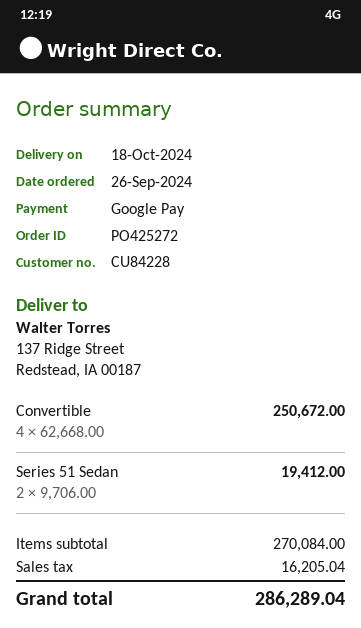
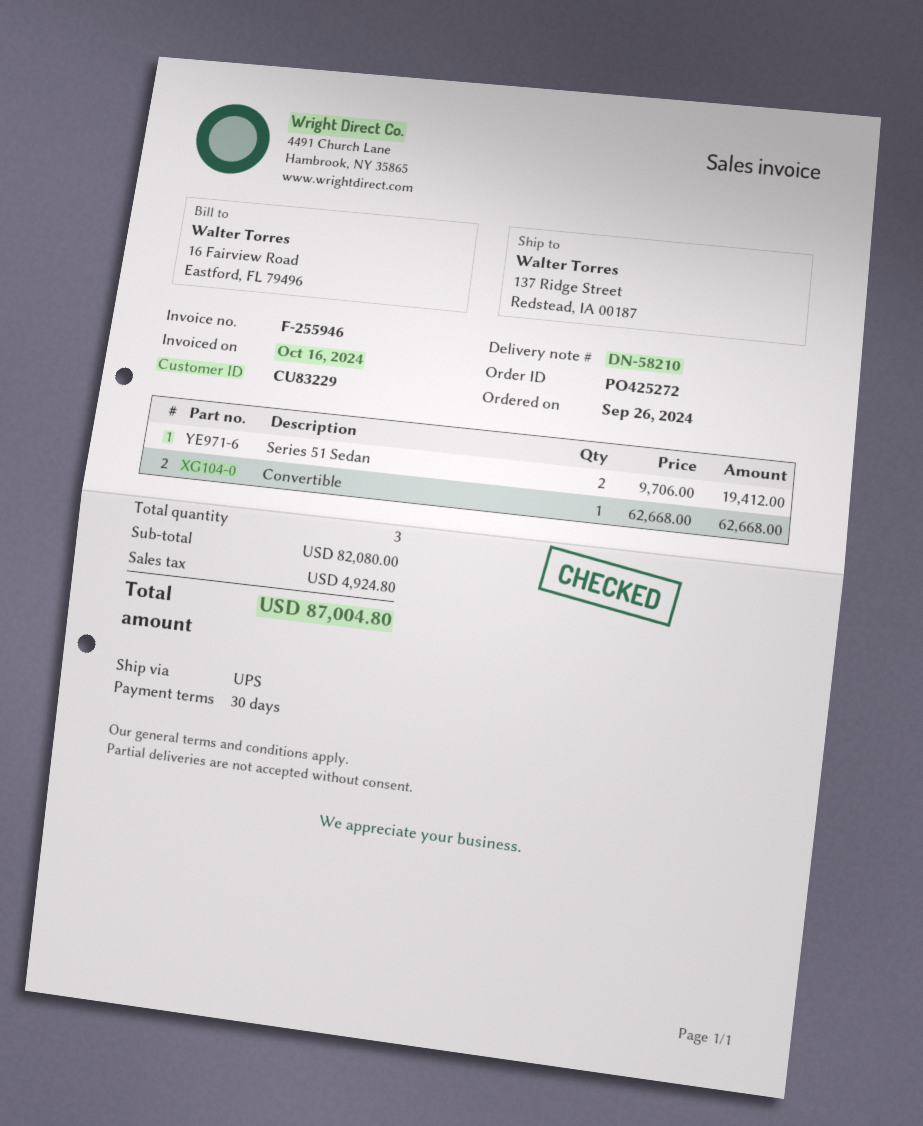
customer number: CU84228 -> CU83229
Convertible: 4 x 62668.00 = 250672.00 -> 1 x 62668.00 = 62668.00
subtotal: 270084.00 -> 82080.00
tax: 16205.04 -> 4924.80
total: 286289.04 -> 87004.80

